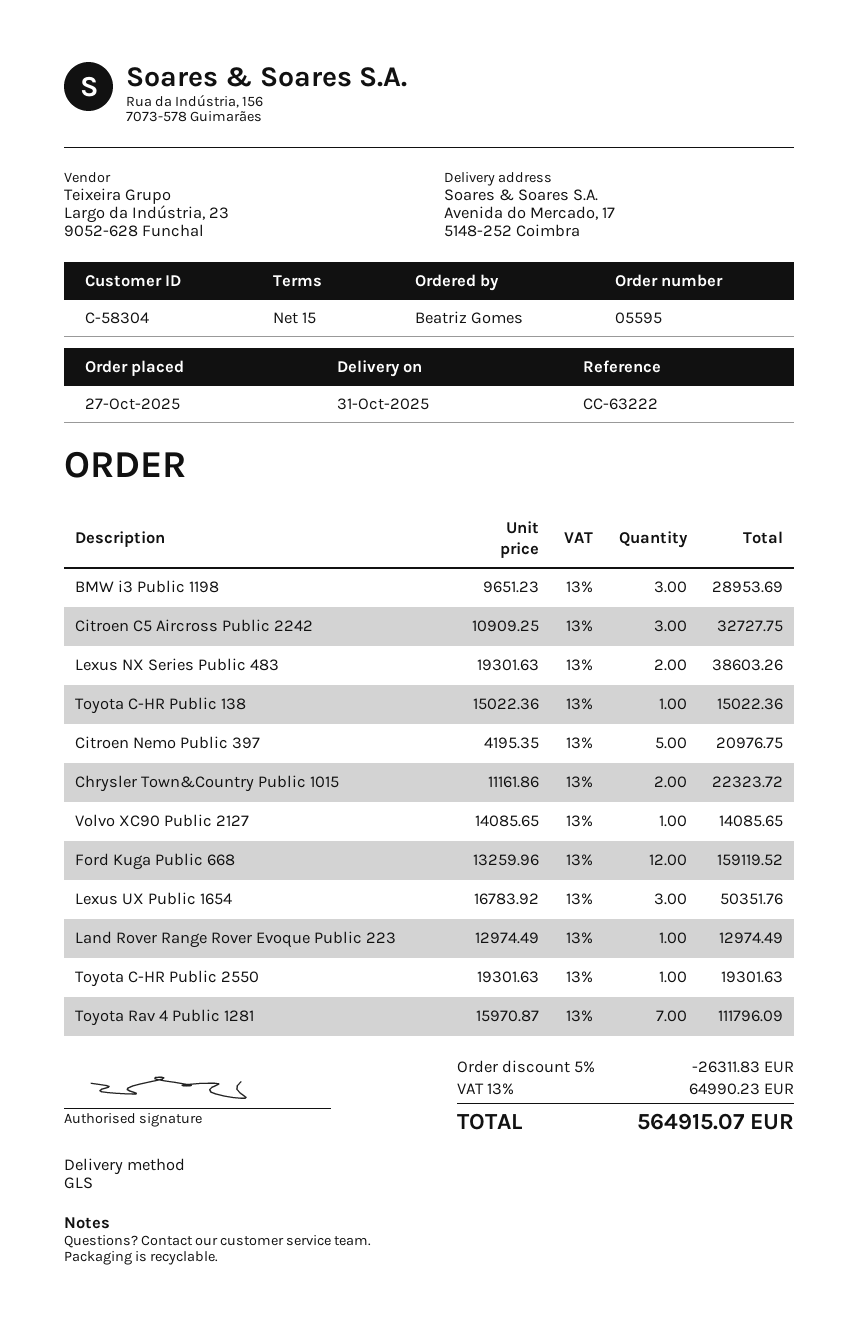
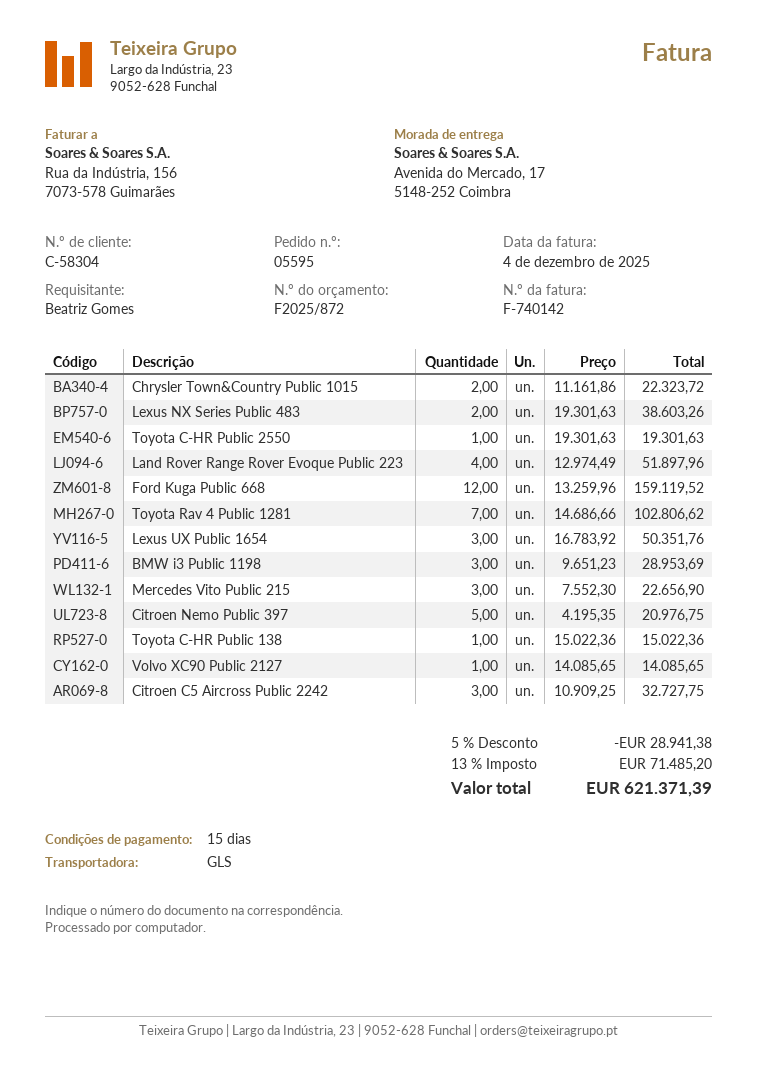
Land Rover Range Rover Evoque Public 223: 1 x 12974.49 = 12974.49 -> 4 x 12974.49 = 51897.96
Toyota Rav 4 Public 1281: 7 x 15970.87 = 111796.09 -> 7 x 14686.66 = 102806.62
Mercedes Vito Public 215: none -> 3 x 7552.30 = 22656.90
discount: 5% = 26311.83 -> 5% = 28941.38
tax: 13% = 64990.23 -> 13% = 71485.20
total: 564915.07 -> 621371.39

